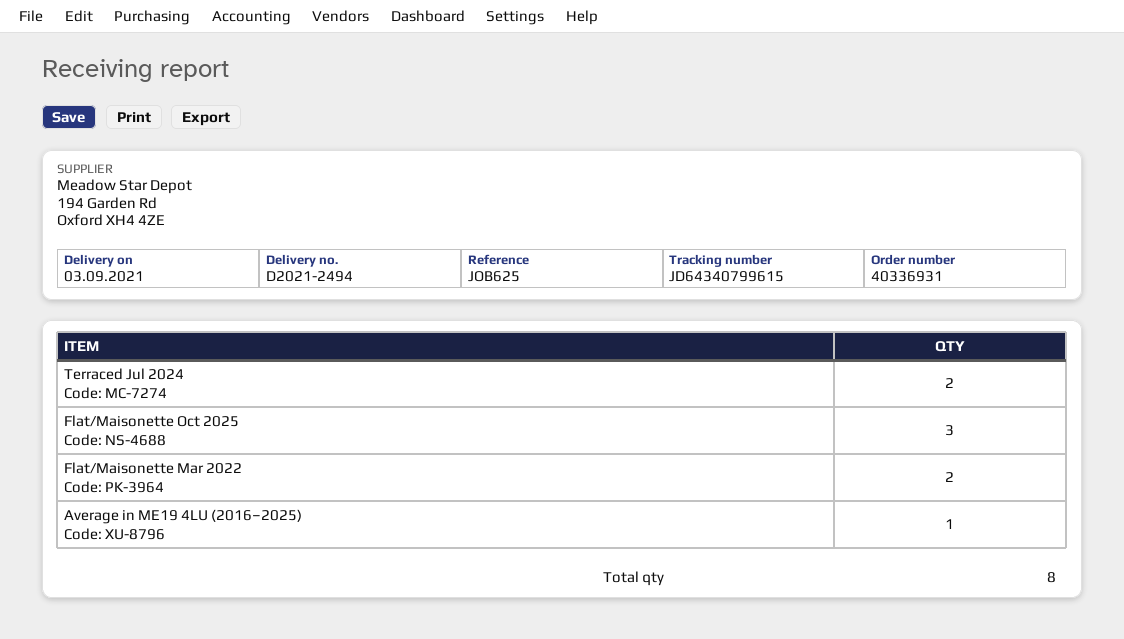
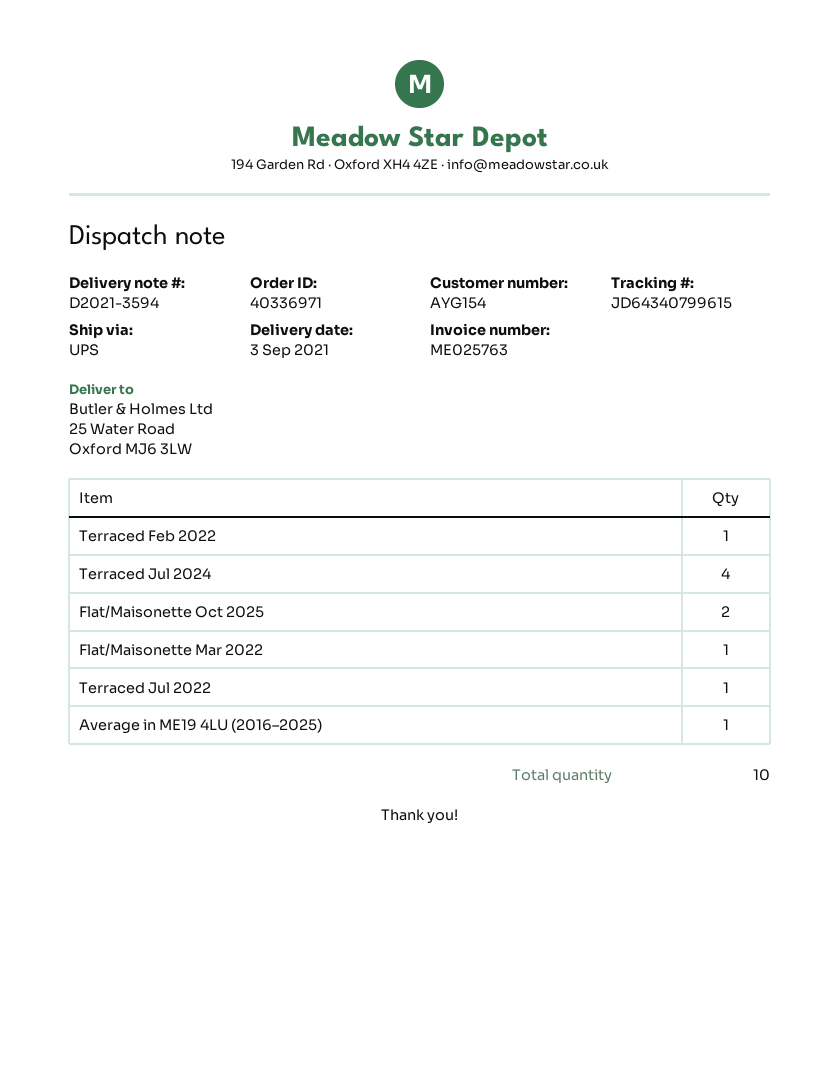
order number: 40336931 -> 40336971
delivery note number: D2021-2494 -> D2021-3594
Terraced Jul 2024: 2 -> 4
Flat/Maisonette Oct 2025: 3 -> 2
Flat/Maisonette Mar 2022: 2 -> 1
Terraced Feb 2022: none -> 1
Terraced Jul 2022: none -> 1
total quantity: 8 -> 10

